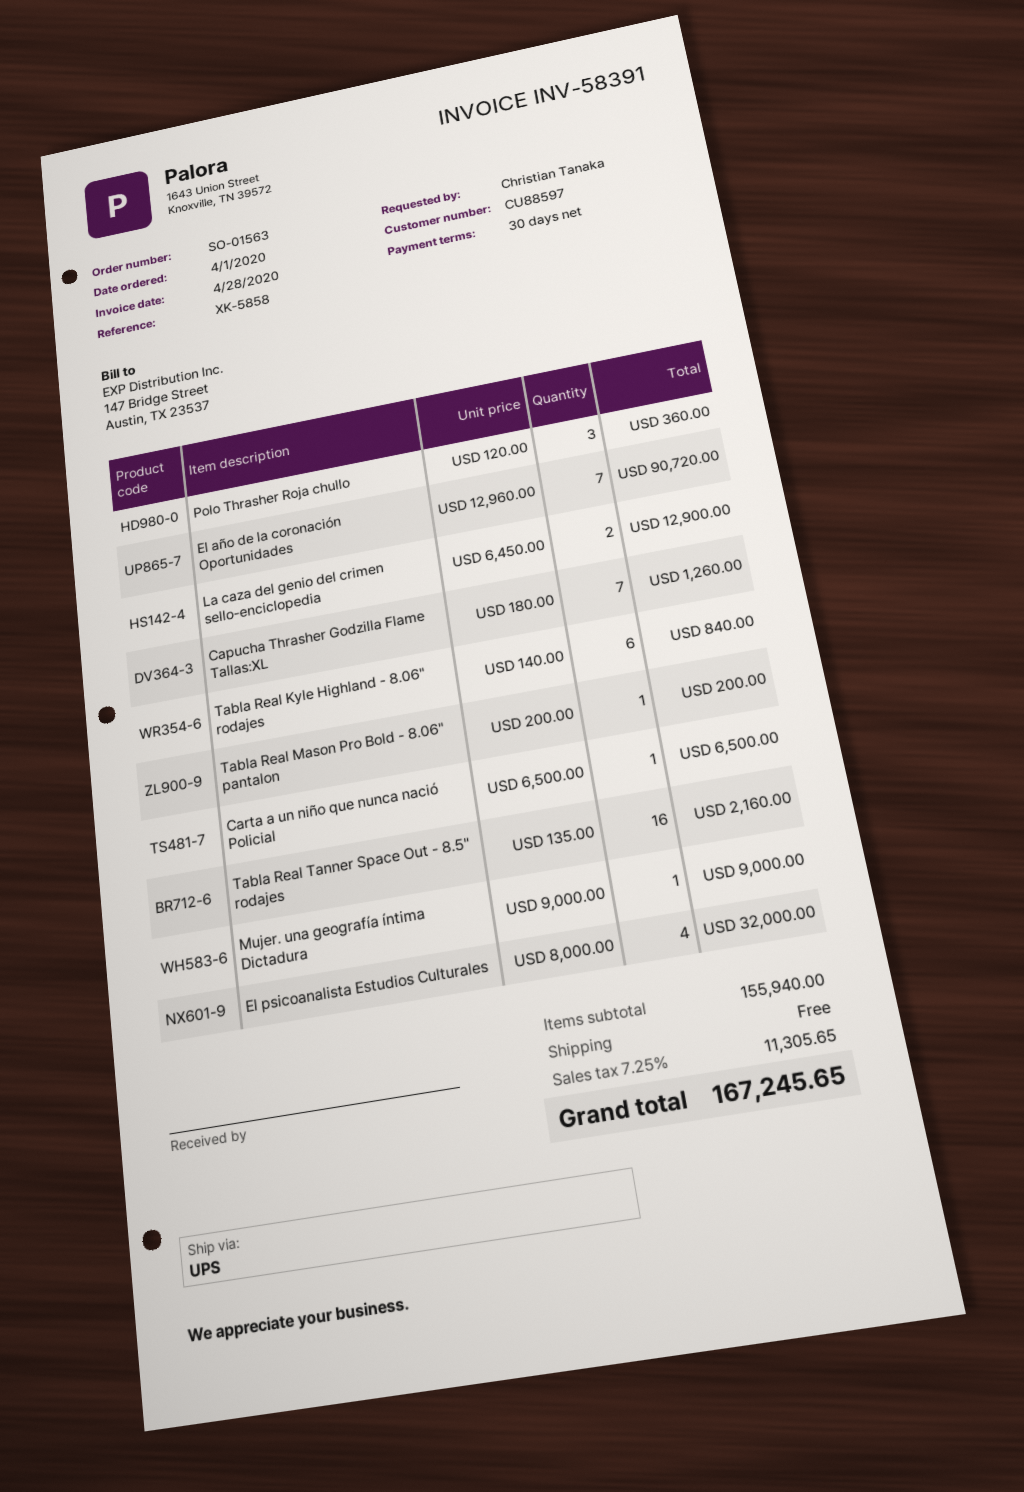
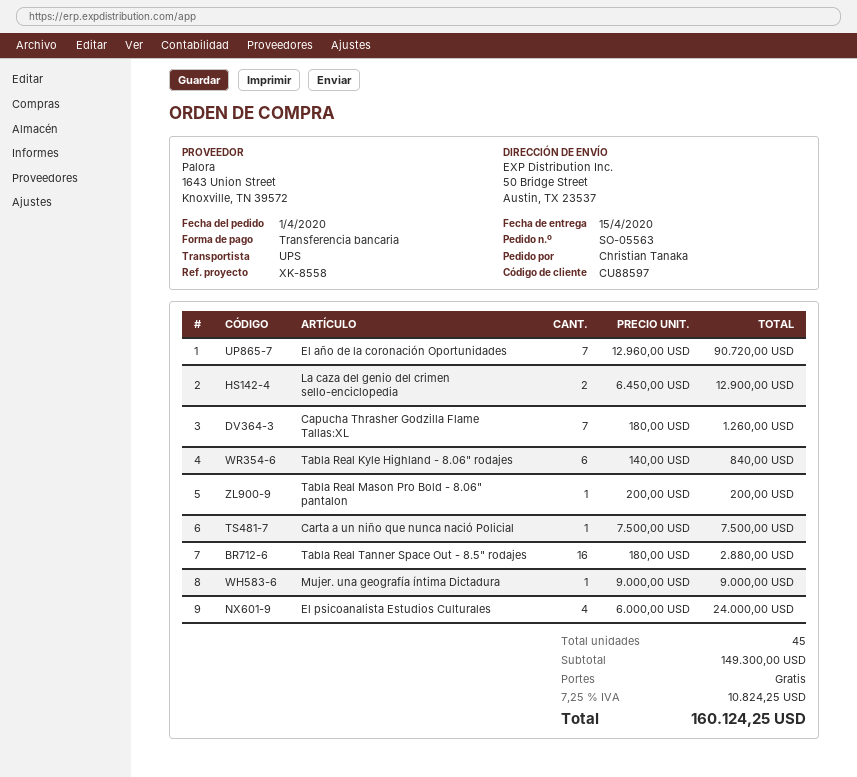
order number: SO-01563 -> SO-05563
reference: XK-5858 -> XK-8558
Polo Thrasher Roja chullo: 3 x 120.00 = 360.00 -> none
Carta a un niño que nunca nació Policial: 1 x 6500.00 = 6500.00 -> 1 x 7500.00 = 7500.00
Tabla Real Tanner Space Out - 8.5" rodajes: 16 x 135.00 = 2160.00 -> 16 x 180.00 = 2880.00
El psicoanalista Estudios Culturales: 4 x 8000.00 = 32000.00 -> 4 x 6000.00 = 24000.00
subtotal: 155940.00 -> 149300.00
tax: 7.25% = 11305.65 -> 7.25% = 10824.25
total: 167245.65 -> 160124.25

